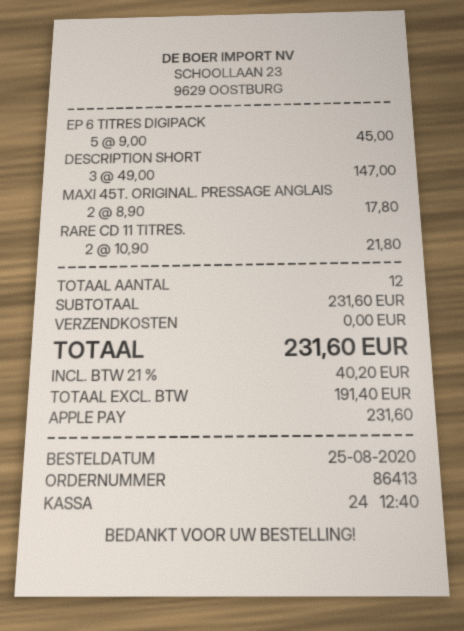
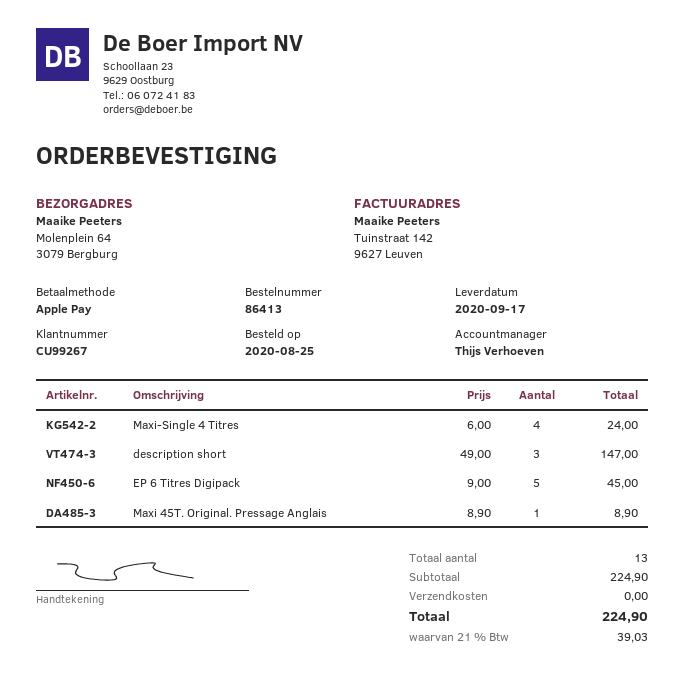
MAXI 45T. ORIGINAL. PRESSAGE ANGLAIS: 2 x 8.90 = 17.80 -> 1 x 8.90 = 8.90
RARE CD 11 TITRES.: 2 x 10.90 = 21.80 -> none
Maxi-Single 4 Titres: none -> 4 x 6.00 = 24.00
total quantity: 12 -> 13
subtotal: 231.60 -> 224.90
tax: 21% = 40.20 -> 21% = 39.03
total: 231.60 -> 224.90

